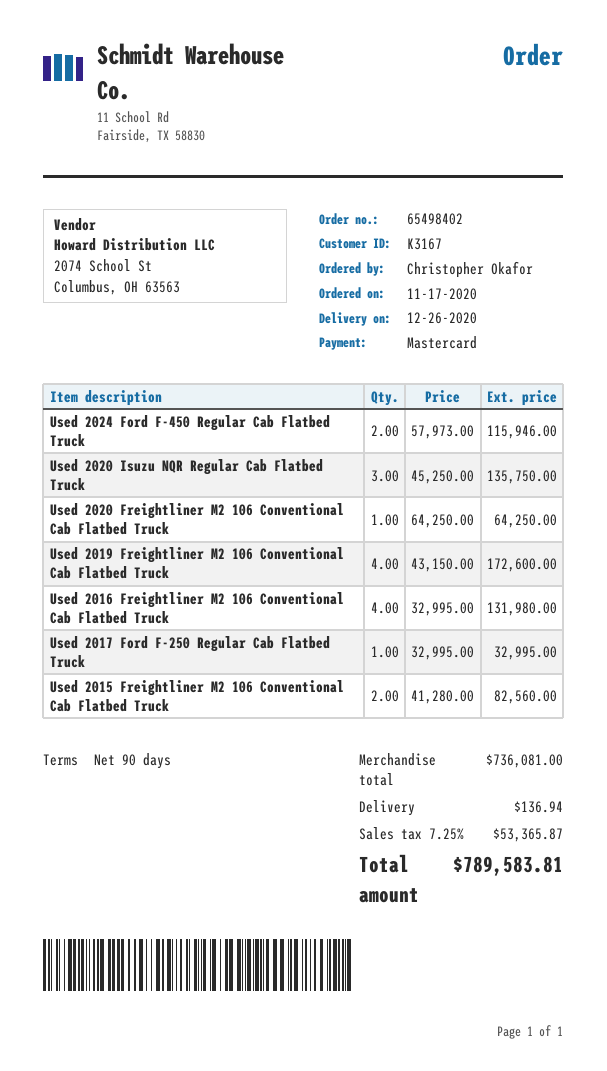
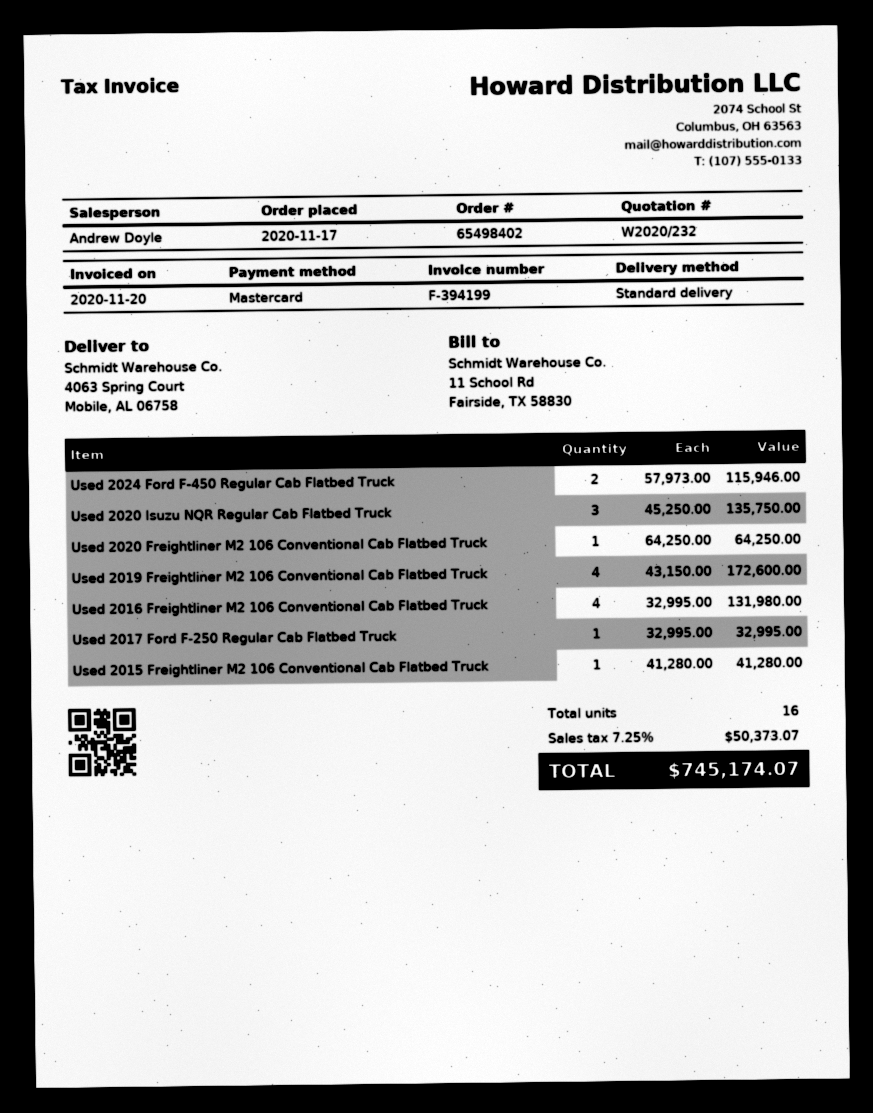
Used 2015 Freightliner M2 106 Conventional Cab Flatbed Truck: 2 x 41280.00 = 82560.00 -> 1 x 41280.00 = 41280.00
shipping: 136.94 -> none
tax: 7.25% = 53365.87 -> 7.25% = 50373.07
total: 789583.81 -> 745174.07

